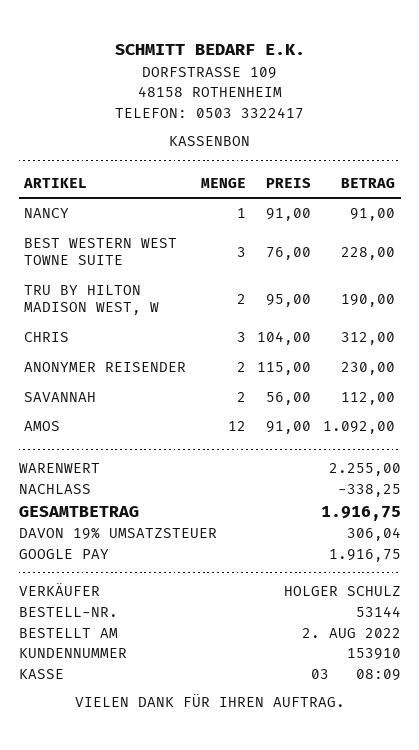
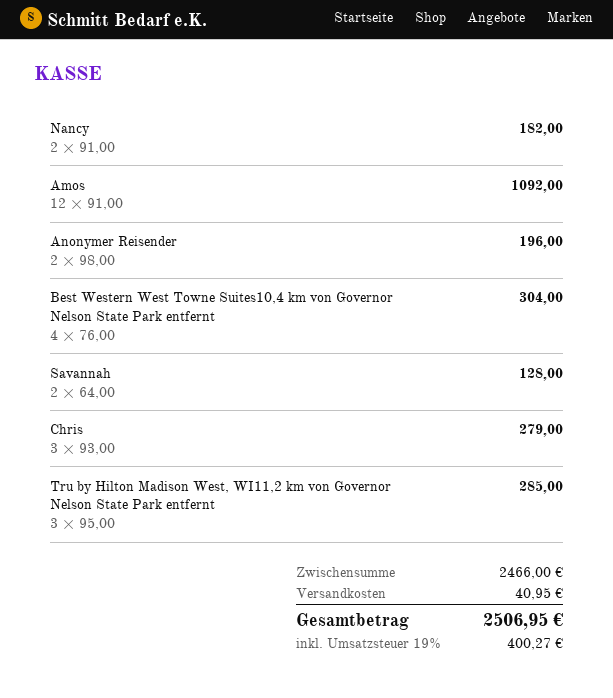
NANCY: 1 x 91.00 = 91.00 -> 2 x 91.00 = 182.00
BEST WESTERN WEST TOWNE SUITE: 3 x 76.00 = 228.00 -> 4 x 76.00 = 304.00
TRU BY HILTON MADISON WEST, W: 2 x 95.00 = 190.00 -> 3 x 95.00 = 285.00
CHRIS: 3 x 104.00 = 312.00 -> 3 x 93.00 = 279.00
ANONYMER REISENDER: 2 x 115.00 = 230.00 -> 2 x 98.00 = 196.00
SAVANNAH: 2 x 56.00 = 112.00 -> 2 x 64.00 = 128.00
subtotal: 2255.00 -> 2466.00
discount: 338.25 -> none
shipping: none -> 40.95
tax: 19% = 306.04 -> 19% = 400.27
total: 1916.75 -> 2506.95

